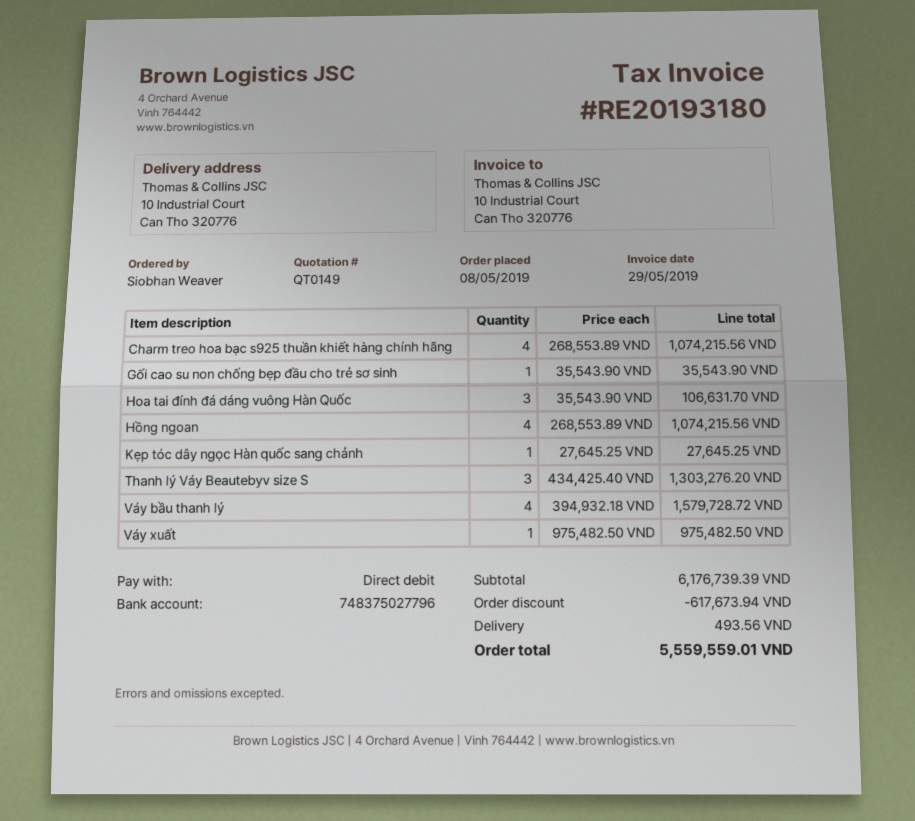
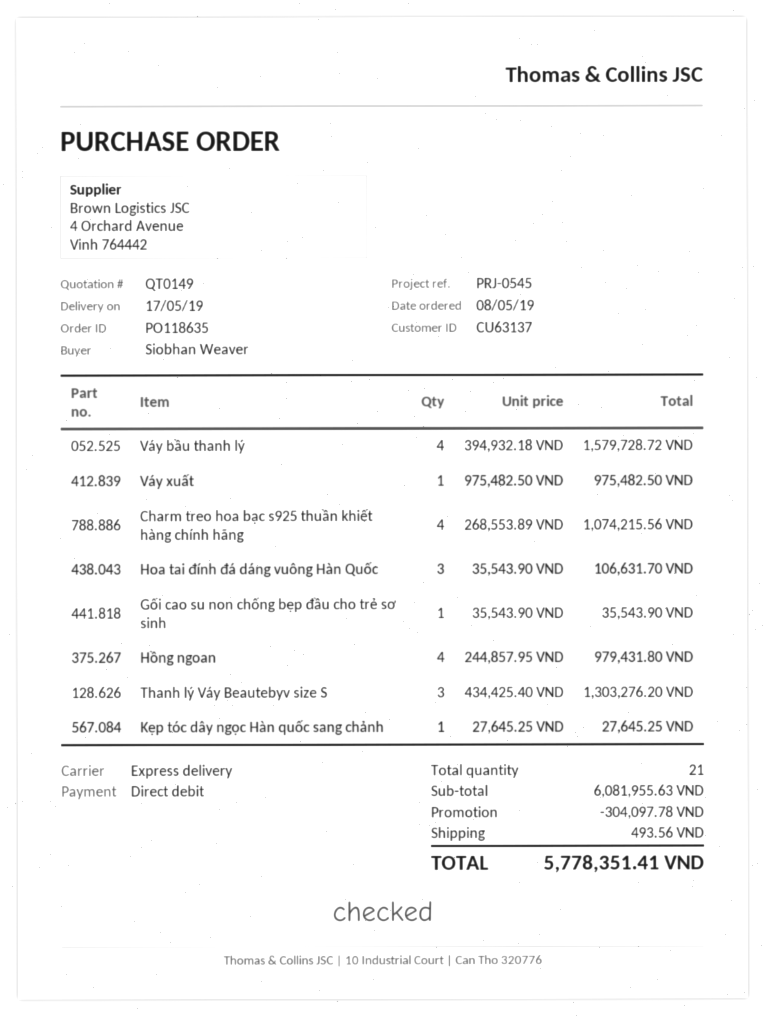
Hồng ngoan: 4 x 268553.89 = 1074215.56 -> 4 x 244857.95 = 979431.80
subtotal: 6176739.39 -> 6081955.63
discount: 617673.94 -> 304097.78
total: 5559559.01 -> 5778351.41

